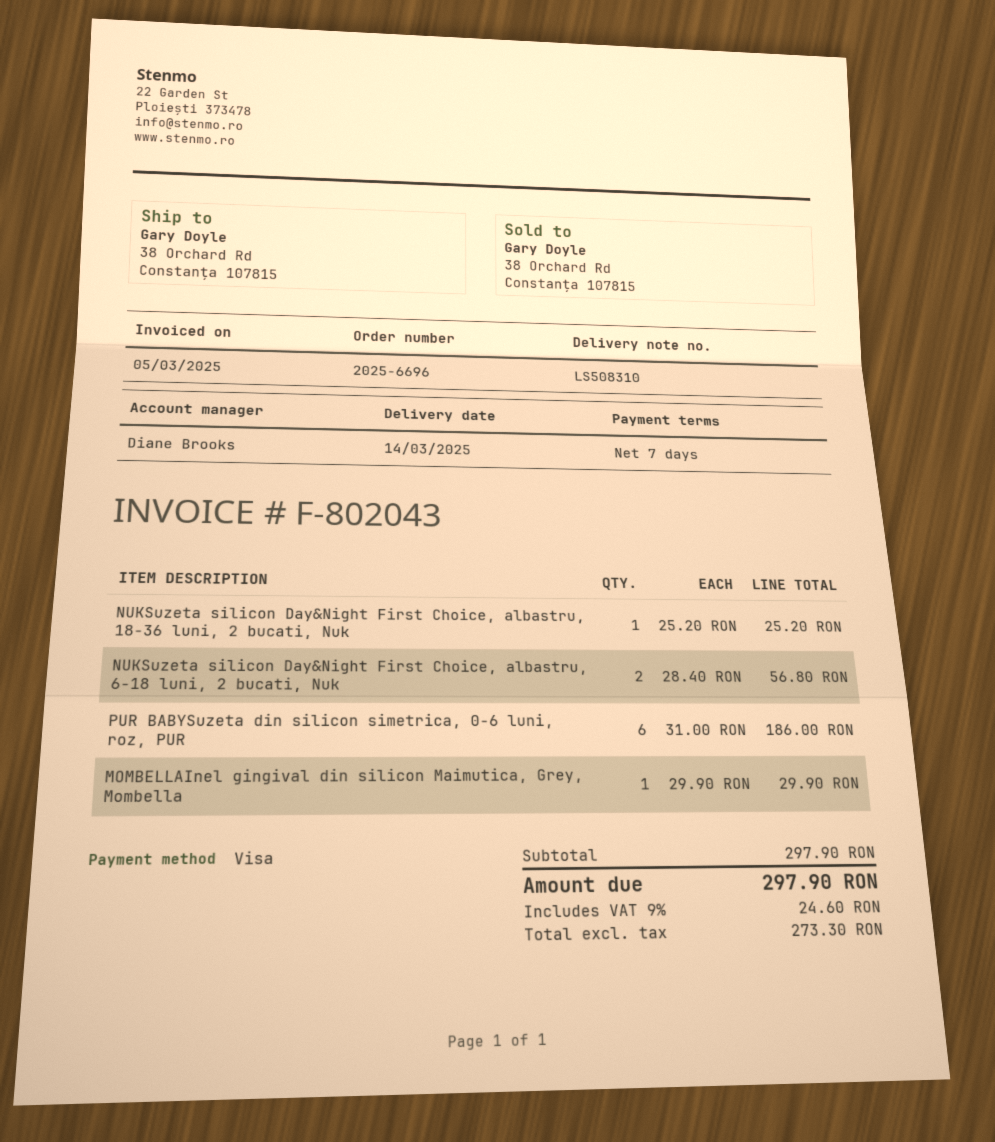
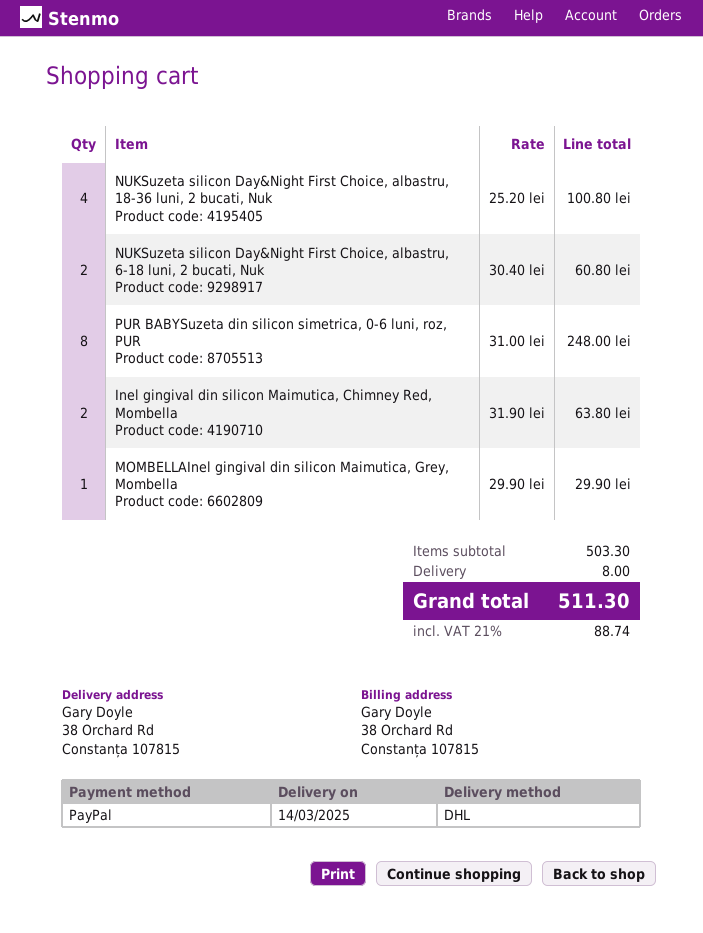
payment method: Visa -> PayPal
NUKSuzeta silicon Day&Night First Choice, albastru, 18-36 luni, 2 bucati, Nuk: 1 x 25.20 = 25.20 -> 4 x 25.20 = 100.80
NUKSuzeta silicon Day&Night First Choice, albastru, 6-18 luni, 2 bucati, Nuk: 2 x 28.40 = 56.80 -> 2 x 30.40 = 60.80
PUR BABYSuzeta din silicon simetrica, 0-6 luni, roz, PUR: 6 x 31.00 = 186.00 -> 8 x 31.00 = 248.00
Inel gingival din silicon Maimutica, Chimney Red, Mombella: none -> 2 x 31.90 = 63.80
subtotal: 297.90 -> 503.30
shipping: none -> 8.00
tax: 9% = 24.60 -> 21% = 88.74
total: 297.90 -> 511.30

